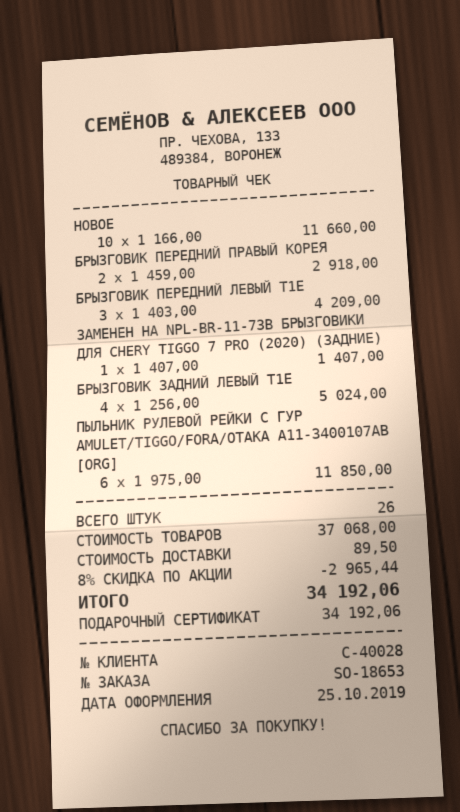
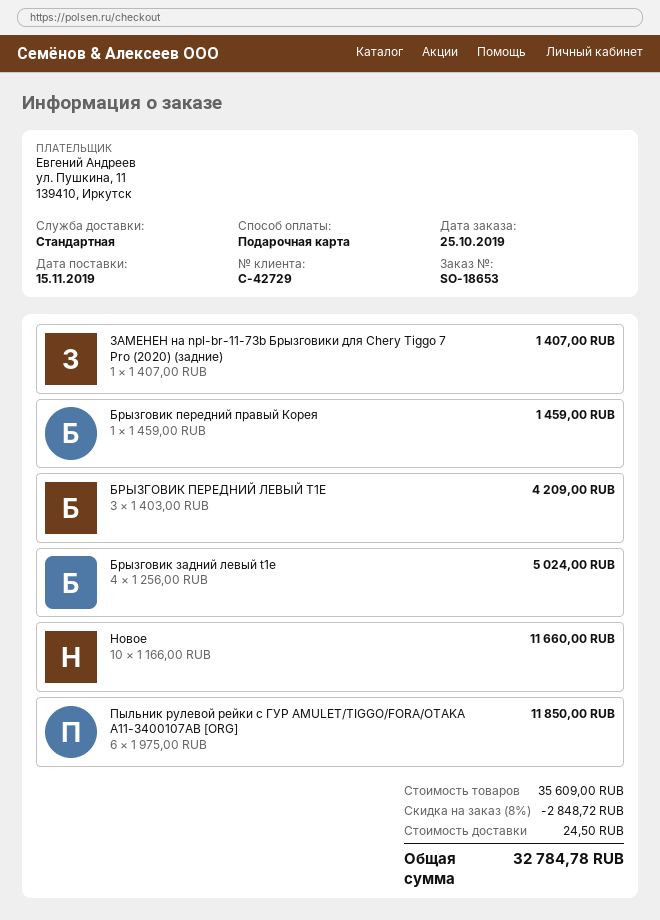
customer number: C-40028 -> C-42729
БРЫЗГОВИК ПЕРЕДНИЙ ПРАВЫЙ КОРЕЯ: 2 x 1459.00 = 2918.00 -> 1 x 1459.00 = 1459.00
subtotal: 37068.00 -> 35609.00
discount: 8% = 2965.44 -> 8% = 2848.72
shipping: 89.50 -> 24.50
total: 34192.06 -> 32784.78

